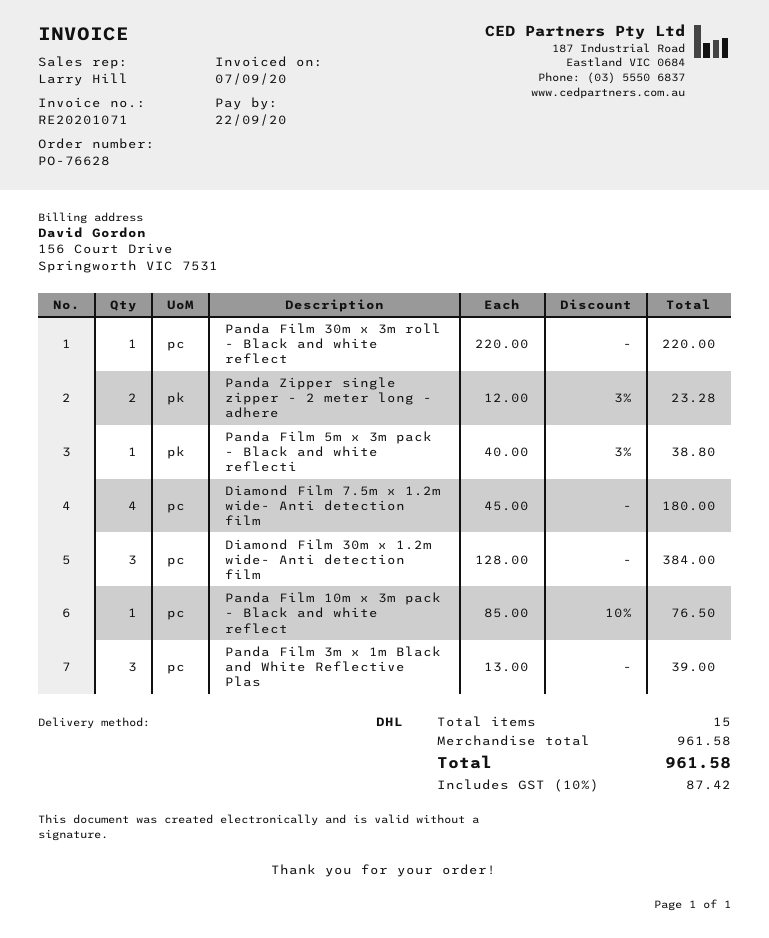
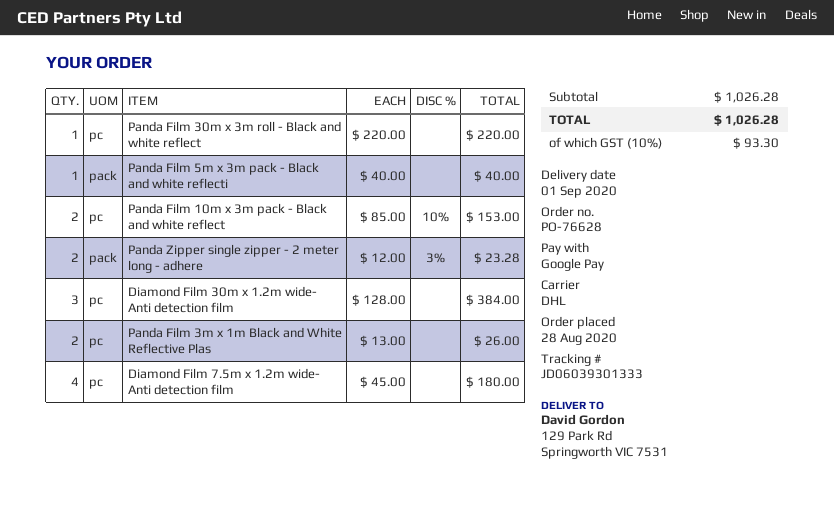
Panda Film 5m x 3m pack - Black and white reflecti: 1 x 40.00 - 3% = 38.80 -> 1 x 40.00 = 40.00
Panda Film 10m x 3m pack - Black and white reflect: 1 x 85.00 - 10% = 76.50 -> 2 x 85.00 - 10% = 153.00
Panda Film 3m x 1m Black and White Reflective Plas: 3 x 13.00 = 39.00 -> 2 x 13.00 = 26.00
subtotal: 961.58 -> 1026.28
tax: 10% = 87.42 -> 10% = 93.30
total: 961.58 -> 1026.28

